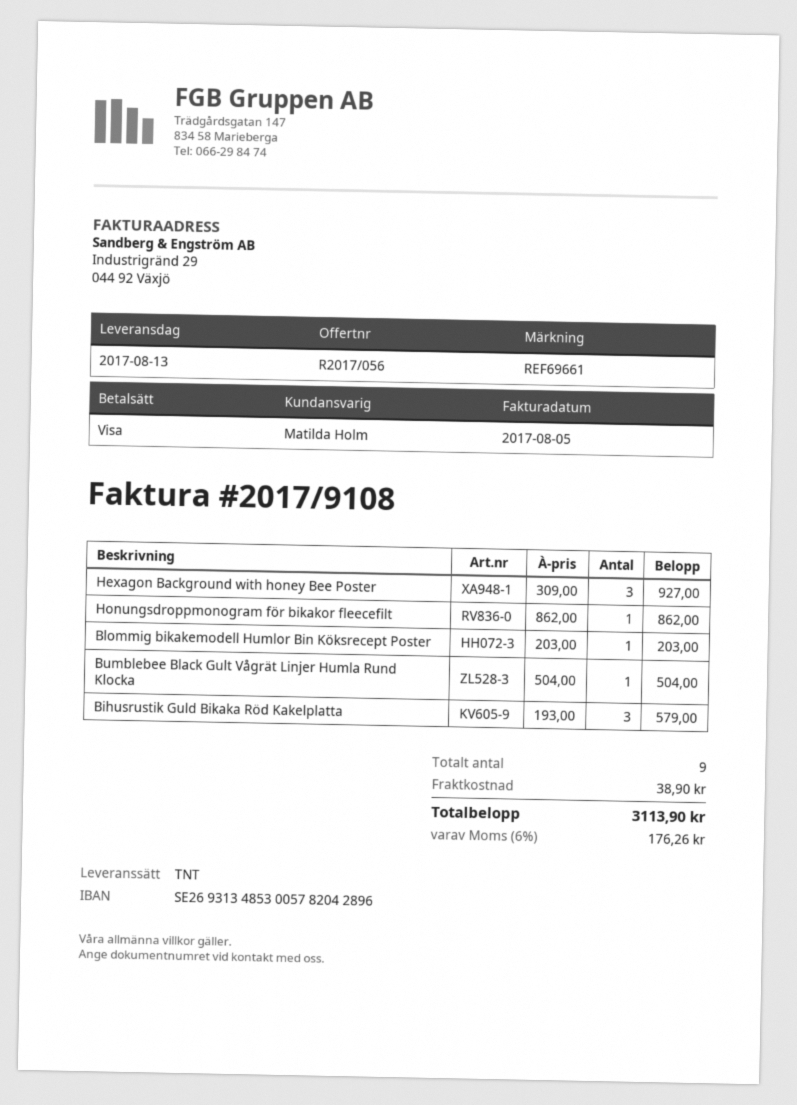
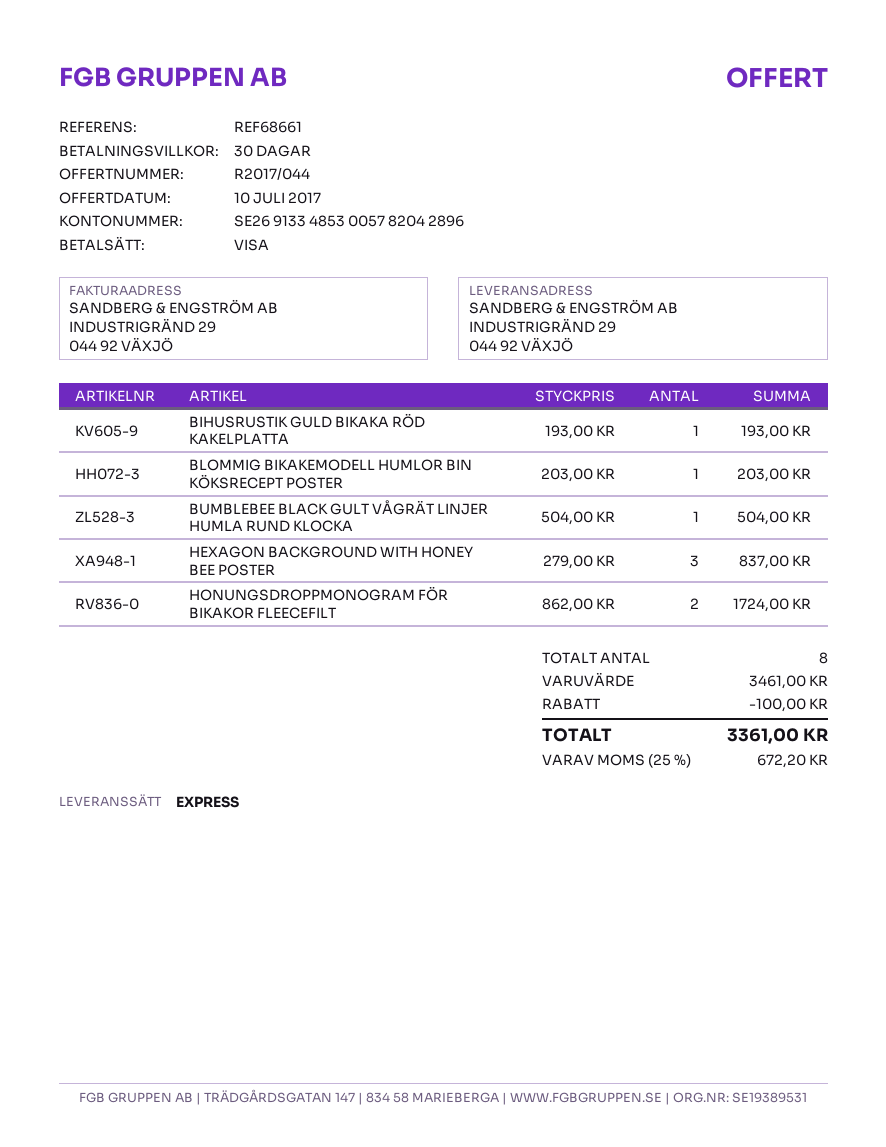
quote number: R2017/056 -> R2017/044
reference: REF69661 -> REF68661
bank account: SE2693134853005782042896 -> SE2691334853005782042896
shipping method: TNT -> express
Hexagon Background with honey Bee Poster: 3 x 309.00 = 927.00 -> 3 x 279.00 = 837.00
Honungsdroppmonogram för bikakor fleecefilt: 1 x 862.00 = 862.00 -> 2 x 862.00 = 1724.00
Bihusrustik Guld Bikaka Röd Kakelplatta: 3 x 193.00 = 579.00 -> 1 x 193.00 = 193.00
total quantity: 9 -> 8
discount: none -> 100.00
shipping: 38.90 -> none
tax: 6% = 176.26 -> 25% = 672.20
total: 3113.90 -> 3361.00

